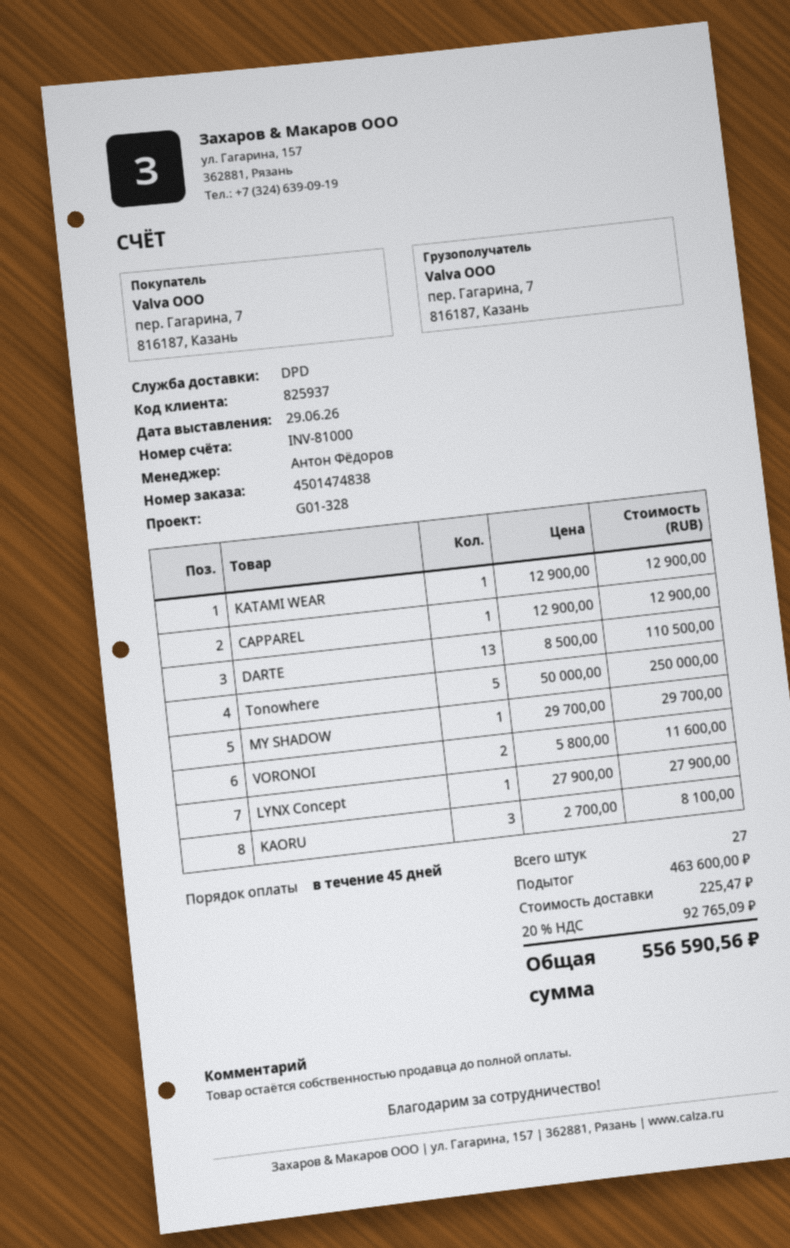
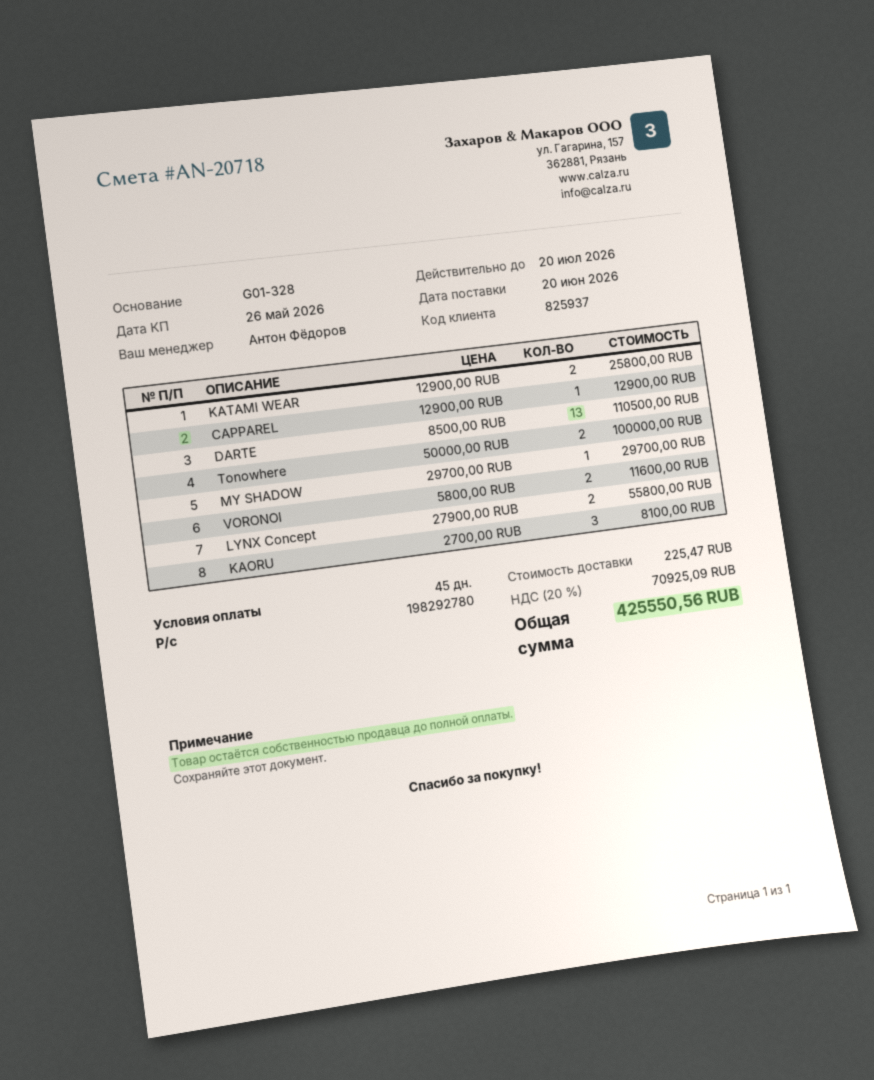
KATAMI WEAR: 1 x 12900.00 = 12900.00 -> 2 x 12900.00 = 25800.00
Tonowhere: 5 x 50000.00 = 250000.00 -> 2 x 50000.00 = 100000.00
LYNX Concept: 1 x 27900.00 = 27900.00 -> 2 x 27900.00 = 55800.00
tax: 20% = 92765.09 -> 20% = 70925.09
total: 556590.56 -> 425550.56

